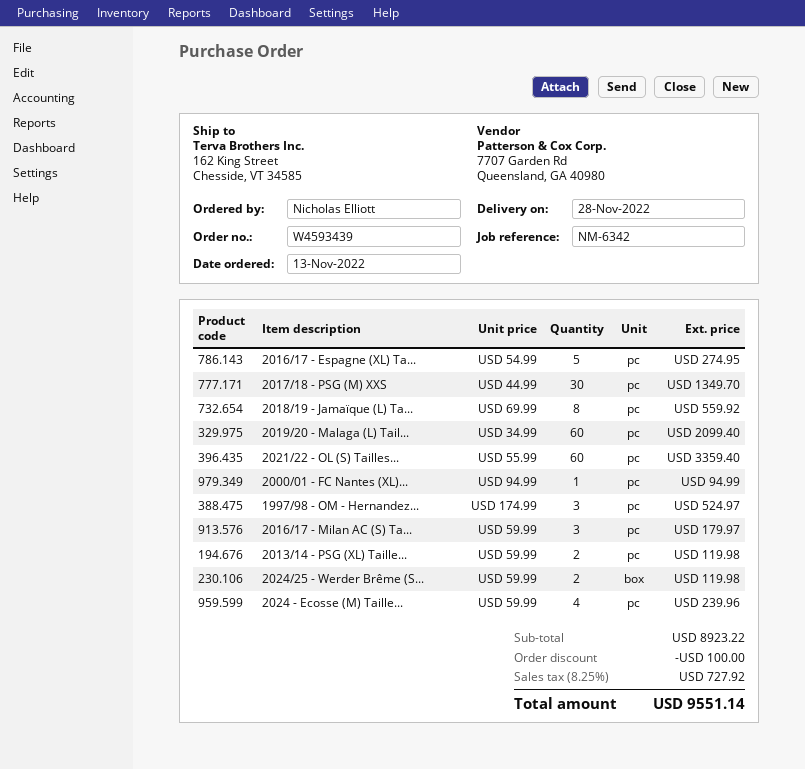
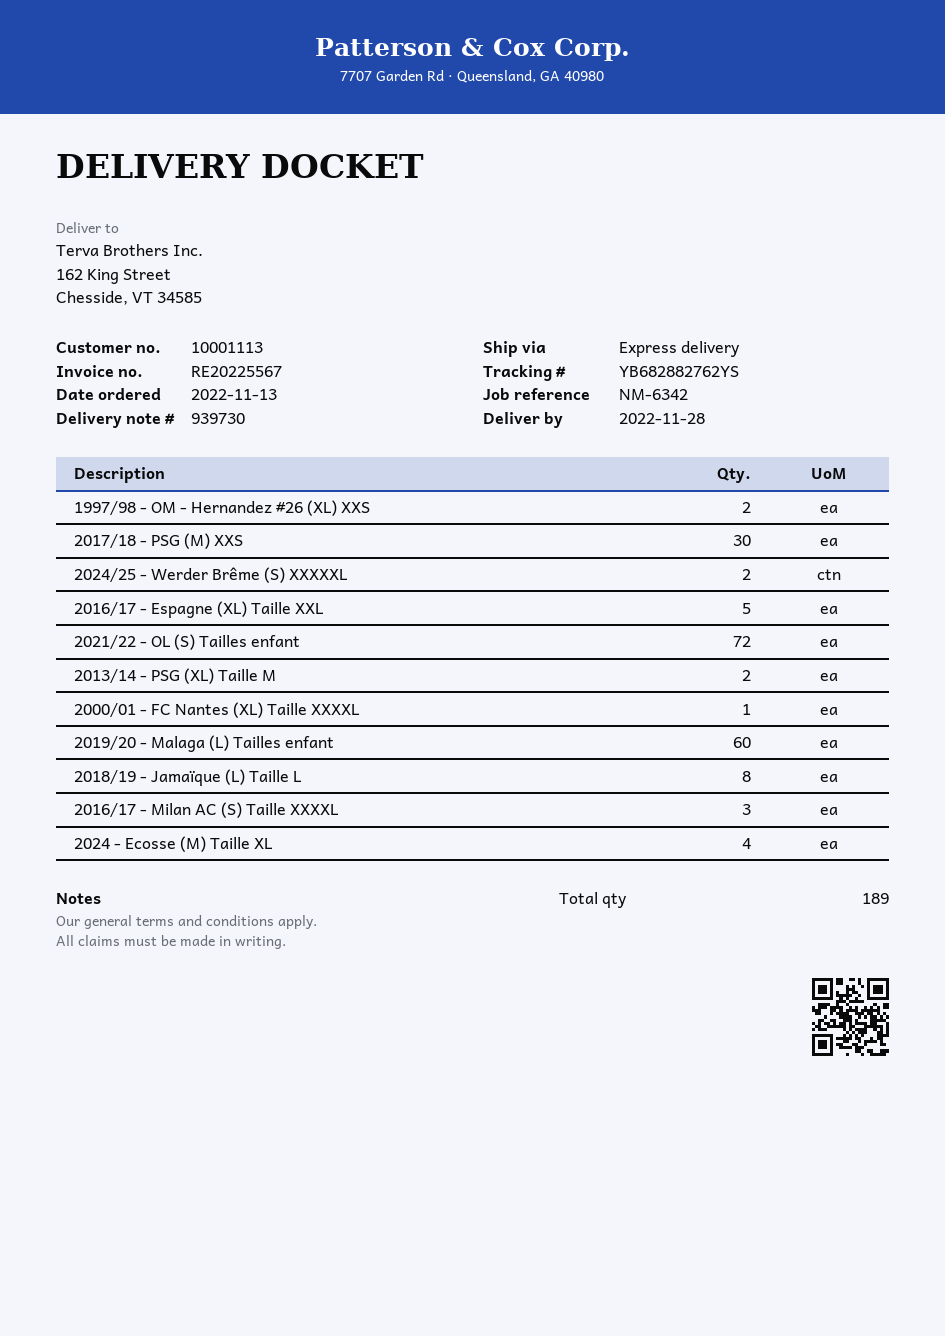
2021/22 - OL (S) Tailles...: 60 -> 72
1997/98 - OM - Hernandez...: 3 -> 2

